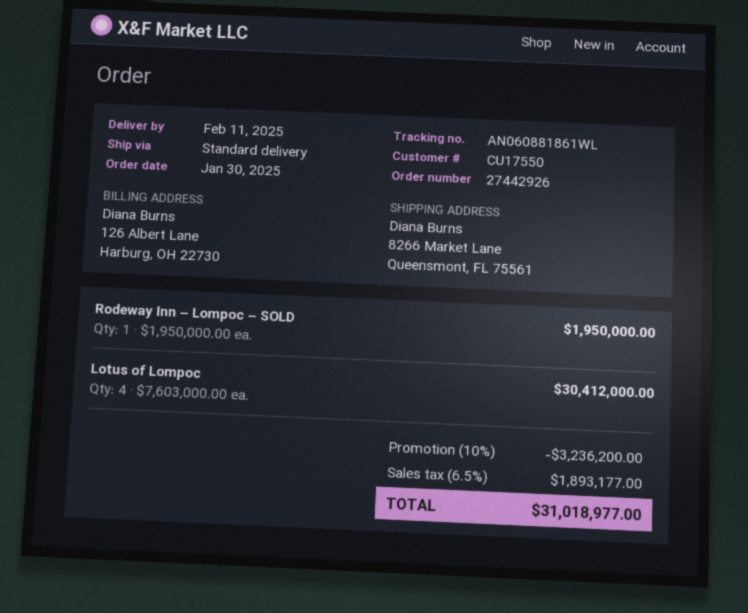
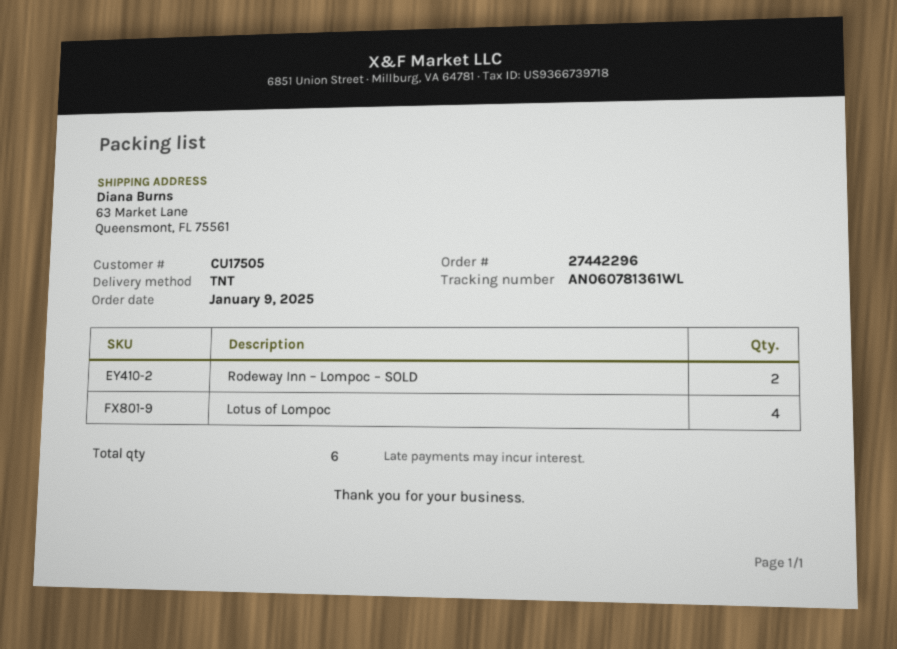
order number: 27442926 -> 27442296
order date: 2025-01-30 -> 2025-01-09
customer number: CU17550 -> CU17505
shipping method: standard -> TNT
tracking number: AN060881861WL -> AN060781361WL
ship to: 8266 Market Lane, Queensmont, FL 75561 -> 63 Market Lane, Queensmont, FL 75561
Rodeway Inn – Lompoc – SOLD: 1 -> 2

